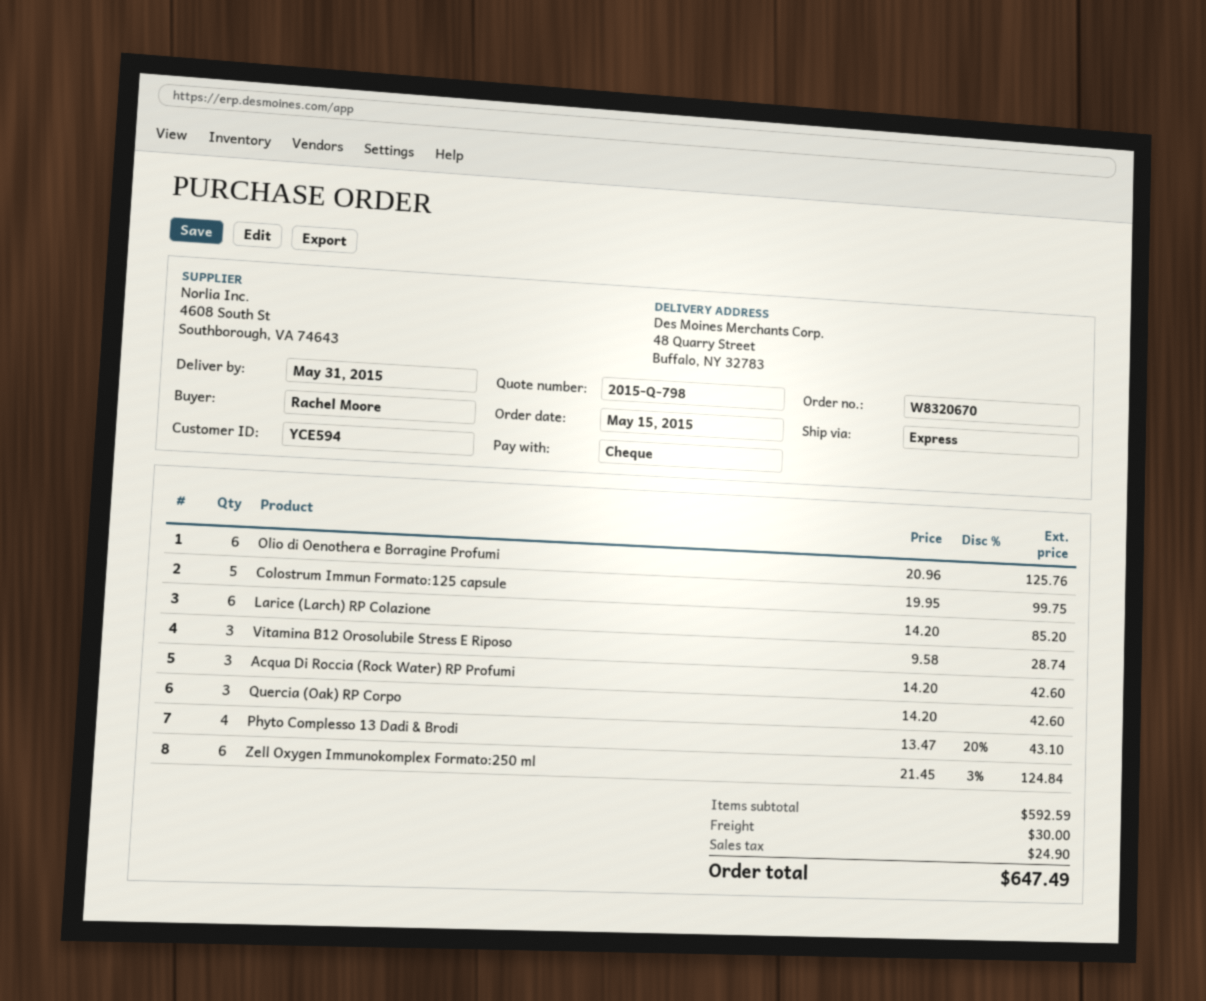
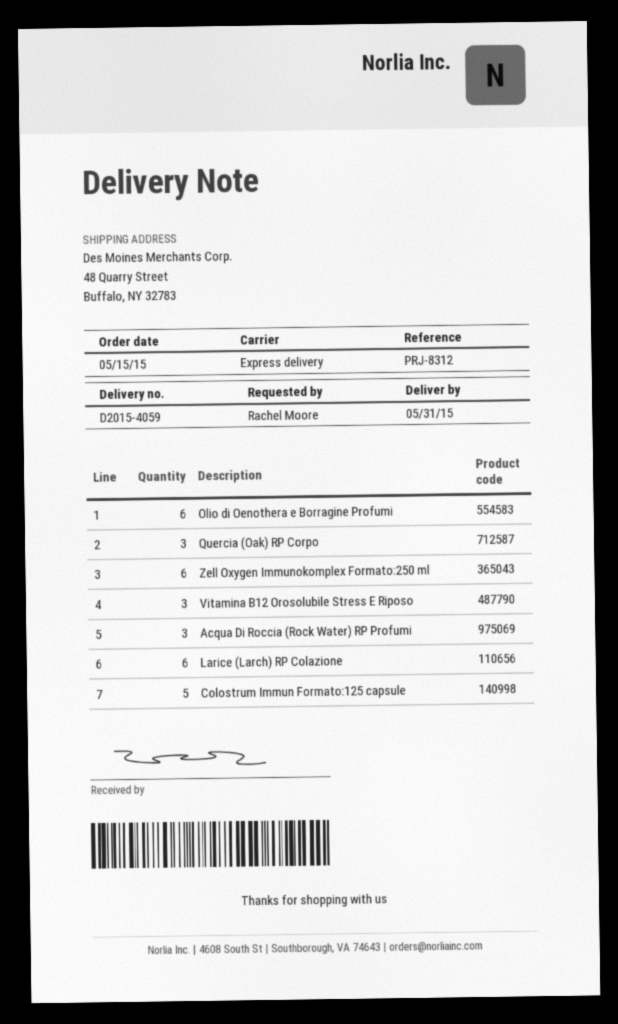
Phyto Complesso 13 Dadi & Brodi: 4 -> none

